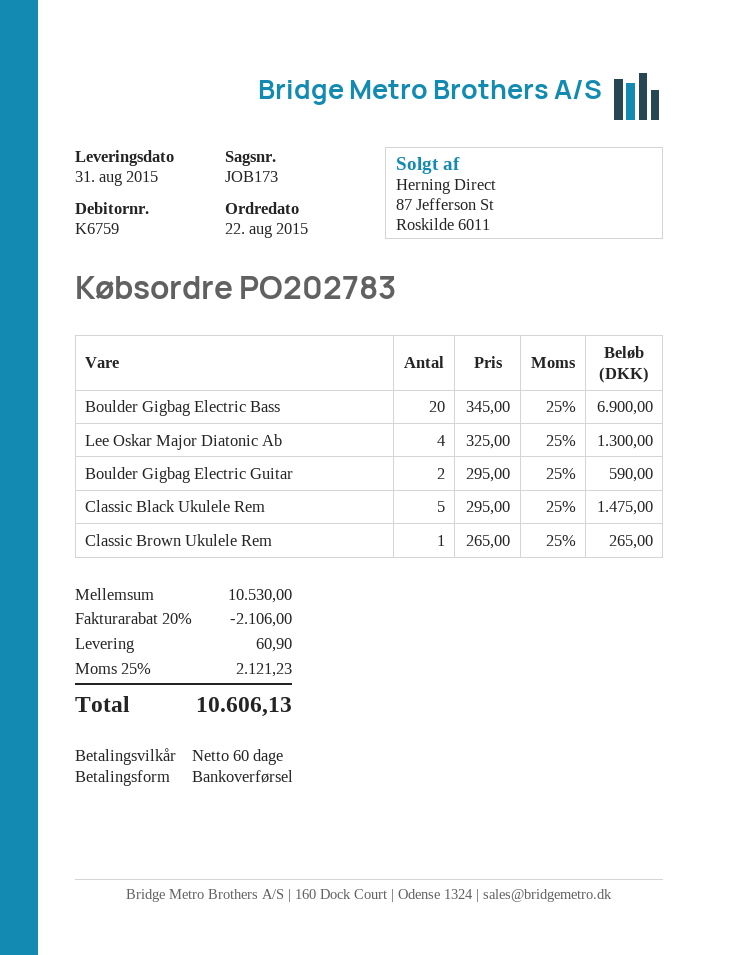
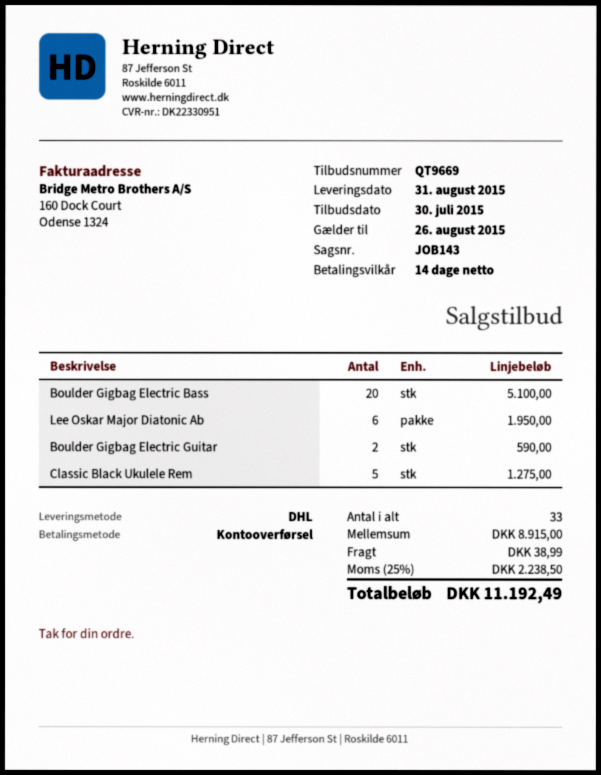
payment terms: 60 days -> 14 days
reference: JOB173 -> JOB143
Boulder Gigbag Electric Bass: 20 for 6900.00 -> 20 for 5100.00
Lee Oskar Major Diatonic Ab: 4 for 1300.00 -> 6 for 1950.00
Classic Black Ukulele Rem: 5 for 1475.00 -> 5 for 1275.00
Classic Brown Ukulele Rem: 1 for 265.00 -> none
subtotal: 10530.00 -> 8915.00
discount: 20% = 2106.00 -> none
shipping: 60.90 -> 38.99
tax: 25% = 2121.23 -> 25% = 2238.50
total: 10606.13 -> 11192.49

